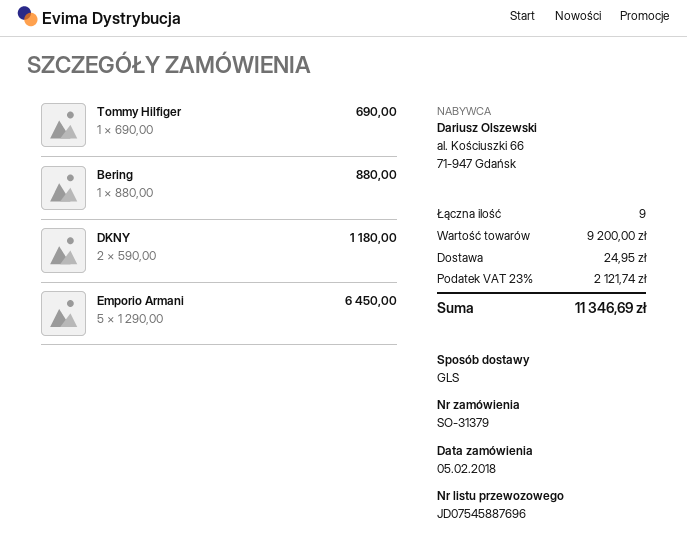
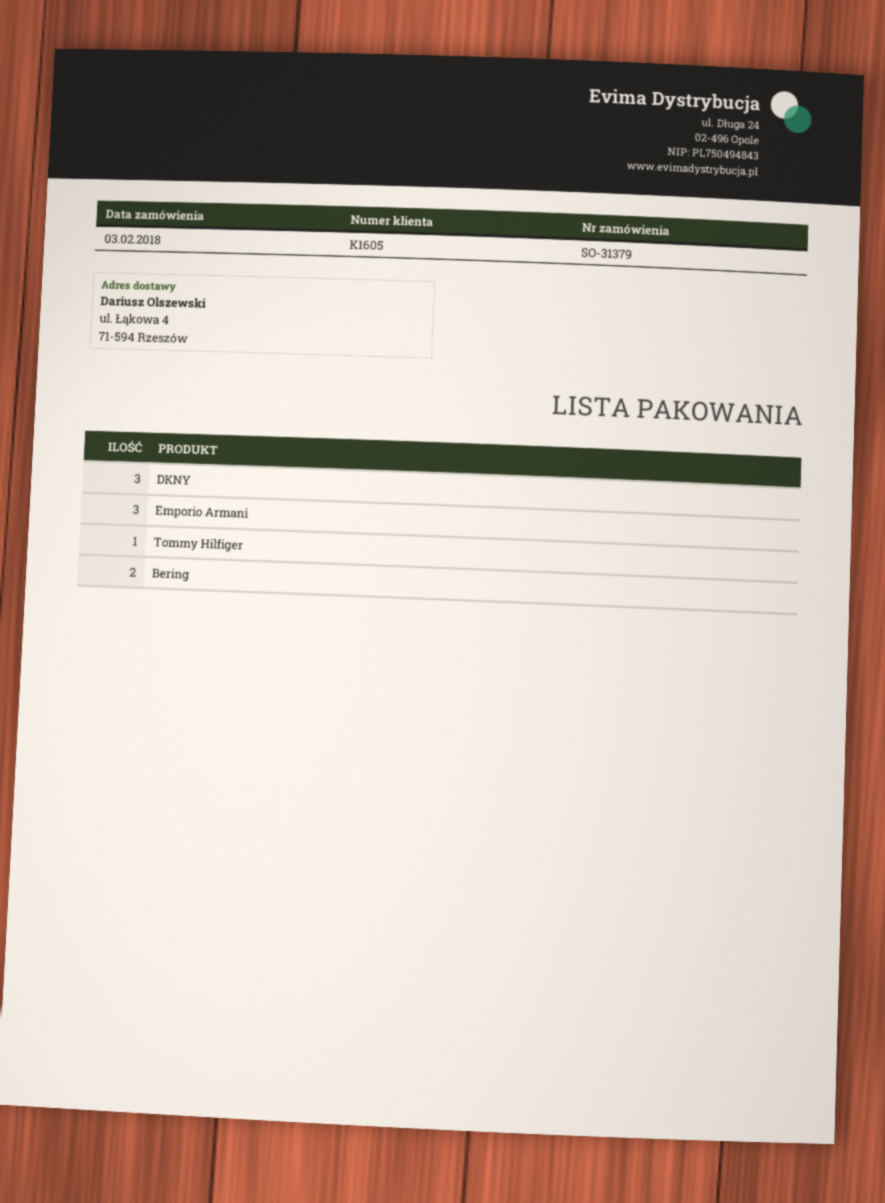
order date: 2018-02-05 -> 2018-02-03
Bering: 1 -> 2
DKNY: 2 -> 3
Emporio Armani: 5 -> 3

